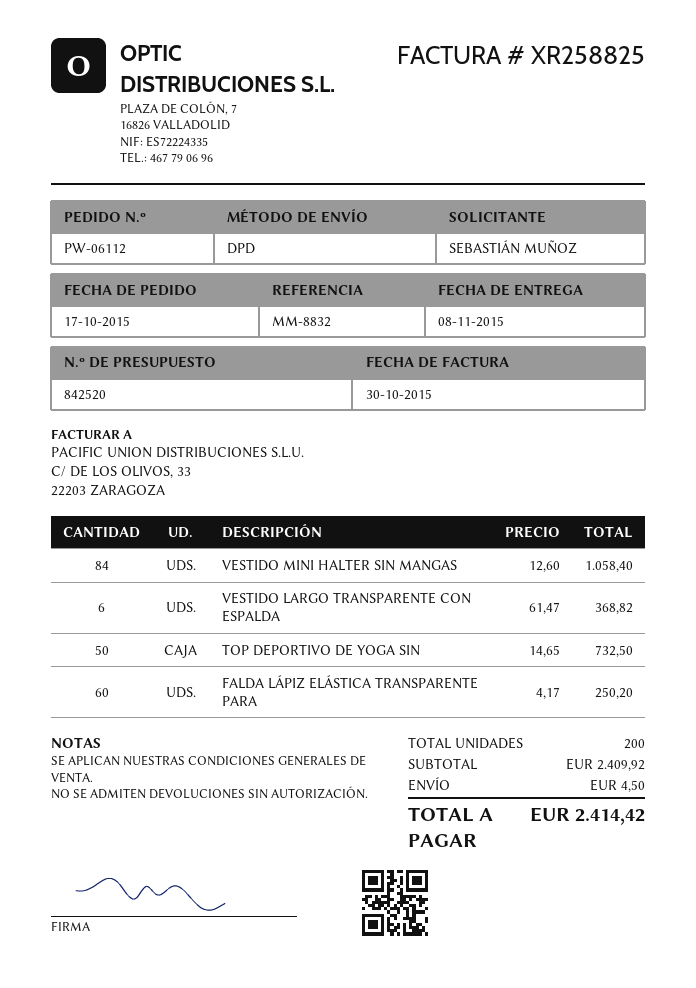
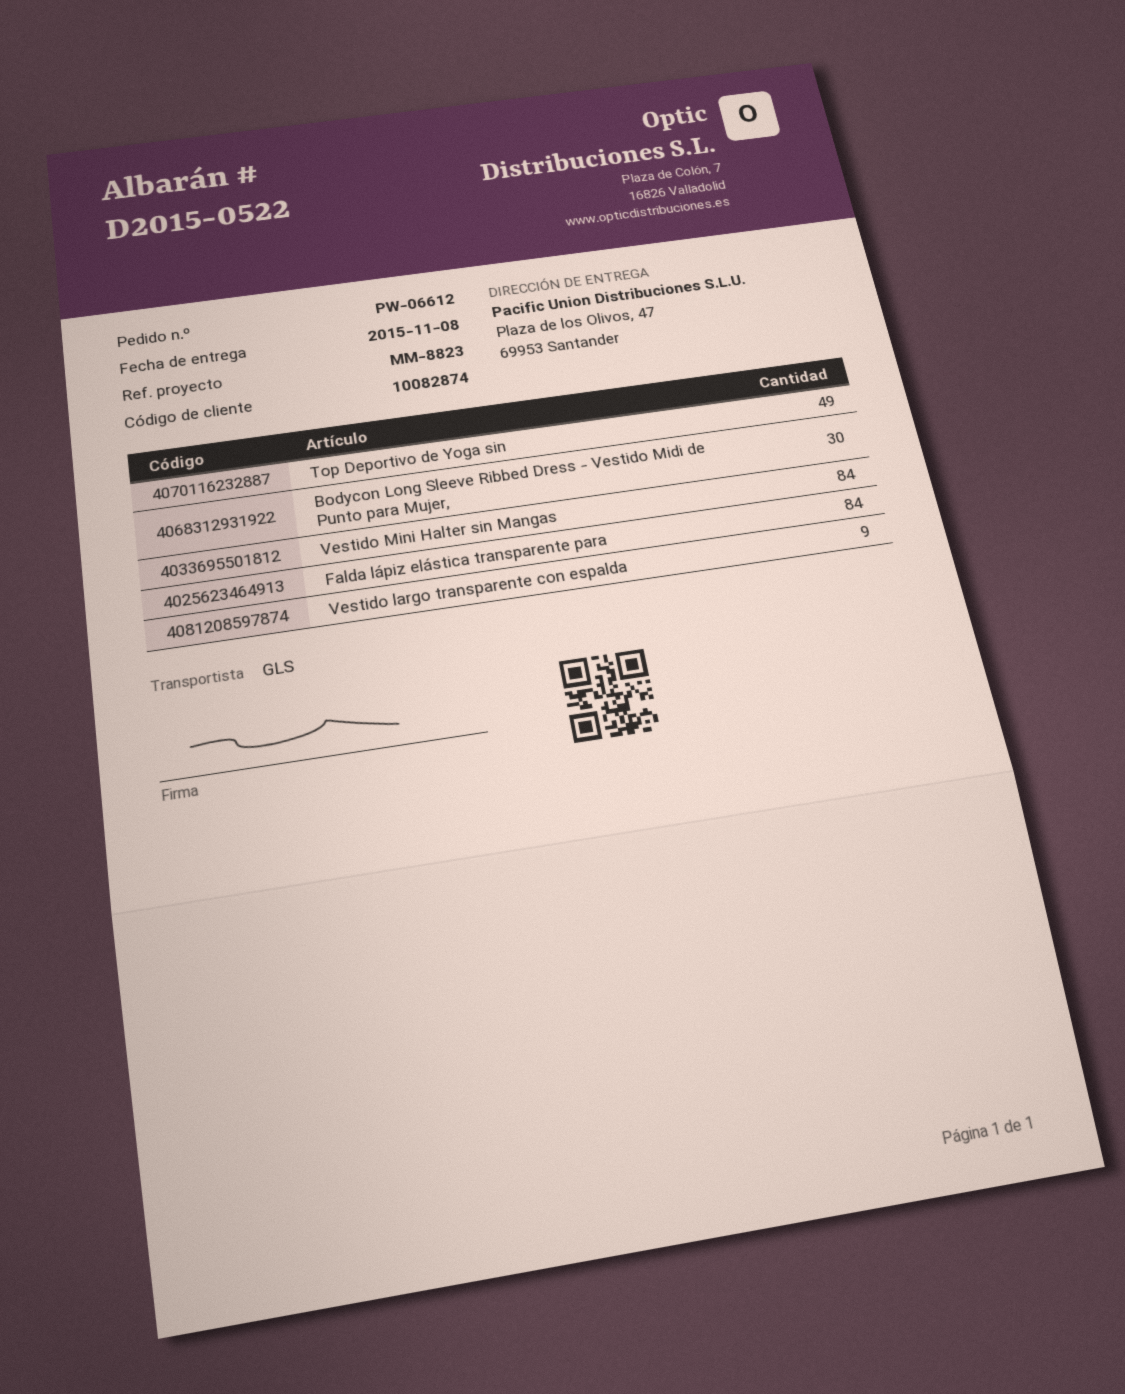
order number: PW-06112 -> PW-06612
reference: MM-8832 -> MM-8823
shipping method: DPD -> GLS
VESTIDO LARGO TRANSPARENTE CON ESPALDA: 6 -> 9
TOP DEPORTIVO DE YOGA SIN: 50 -> 49
FALDA LÁPIZ ELÁSTICA TRANSPARENTE PARA: 60 -> 84
Bodycon Long Sleeve Ribbed Dress - Vestido Midi de Punto para Mujer,: none -> 30

